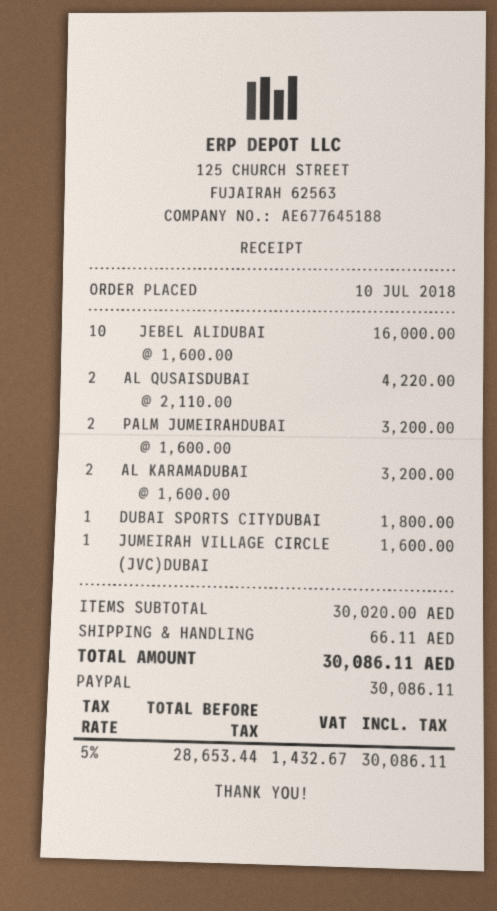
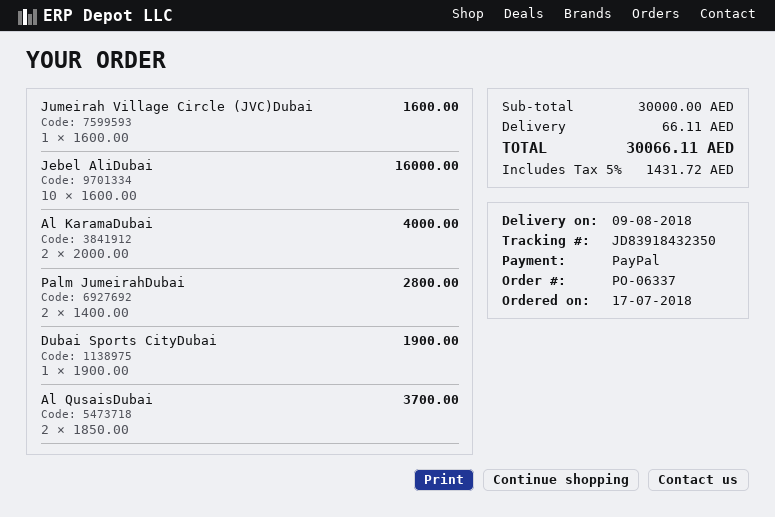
order date: 2018-07-10 -> 2018-07-17
AL QUSAISDUBAI: 2 x 2110.00 = 4220.00 -> 2 x 1850.00 = 3700.00
PALM JUMEIRAHDUBAI: 2 x 1600.00 = 3200.00 -> 2 x 1400.00 = 2800.00
AL KARAMADUBAI: 2 x 1600.00 = 3200.00 -> 2 x 2000.00 = 4000.00
DUBAI SPORTS CITYDUBAI: 1 x 1800.00 = 1800.00 -> 1 x 1900.00 = 1900.00
subtotal: 30020.00 -> 30000.00
tax: 5% = 1432.67 -> 5% = 1431.72
total: 30086.11 -> 30066.11

